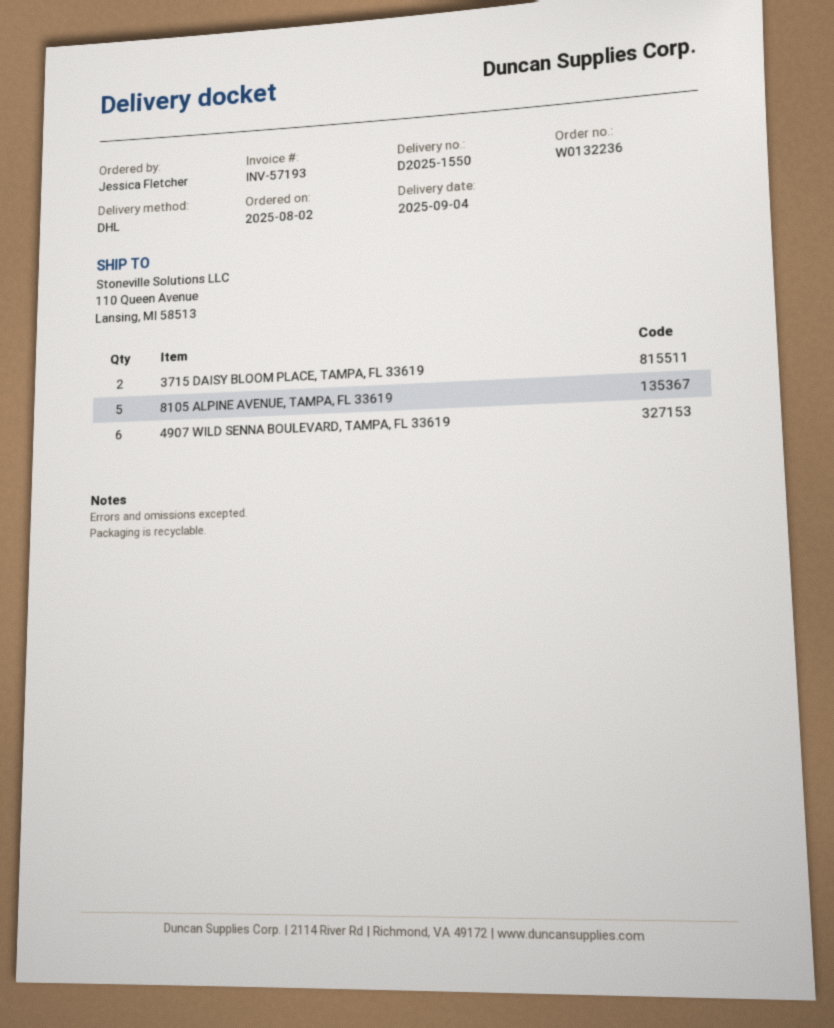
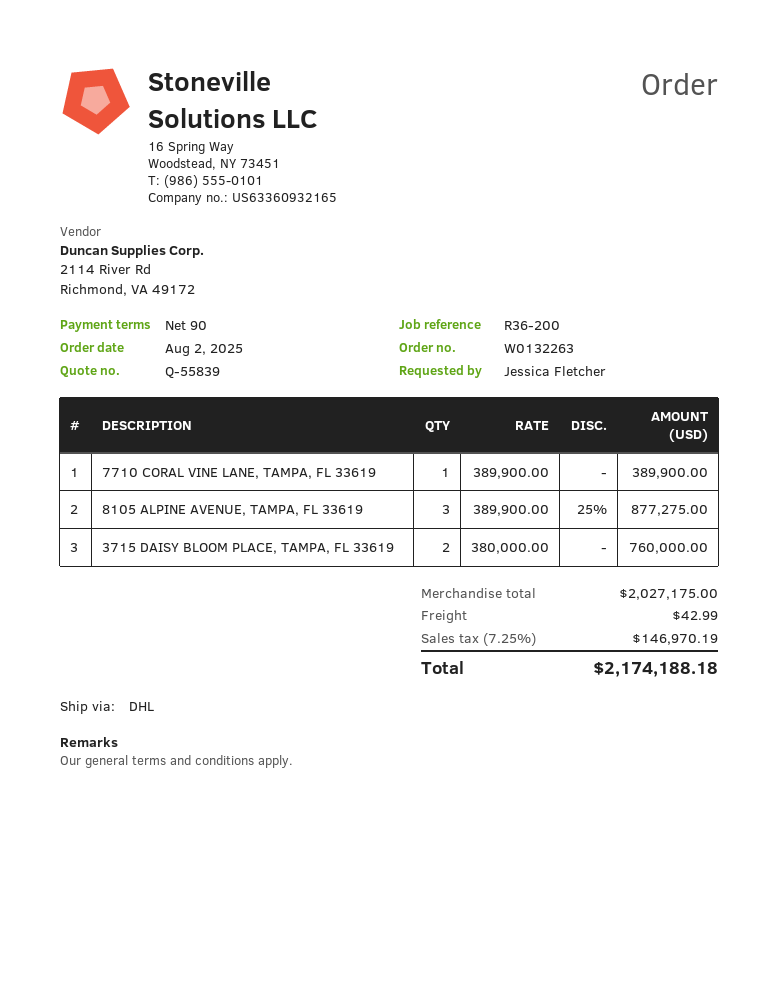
order number: W0132236 -> W0132263
8105 ALPINE AVENUE, TAMPA, FL 33619: 5 -> 3
4907 WILD SENNA BOULEVARD, TAMPA, FL 33619: 6 -> none
7710 CORAL VINE LANE, TAMPA, FL 33619: none -> 1

